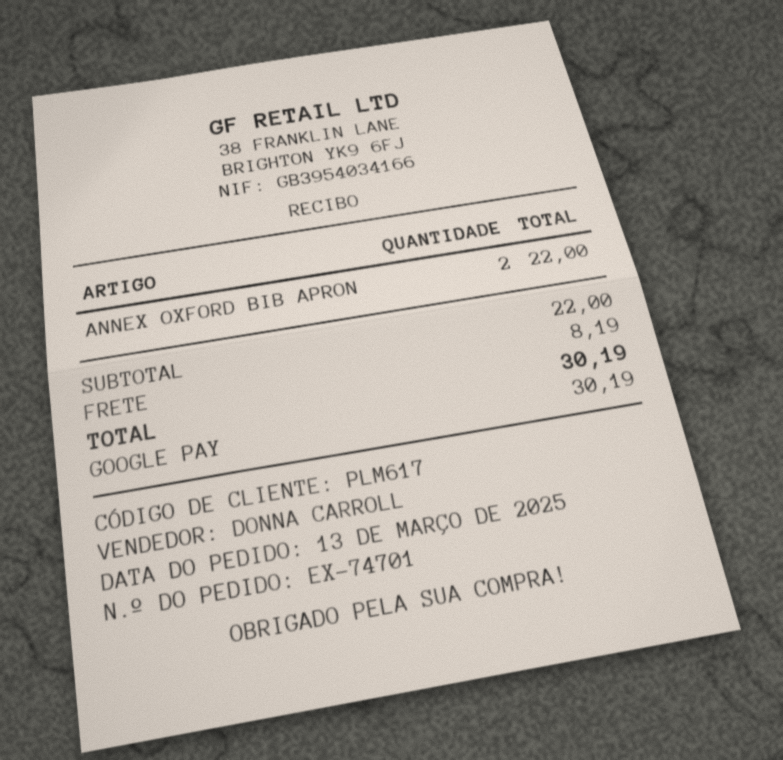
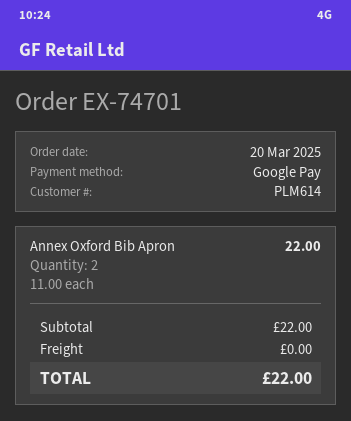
order date: 2025-03-13 -> 2025-03-20
customer number: PLM617 -> PLM614
shipping: 8.19 -> 0.00
total: 30.19 -> 22.00

